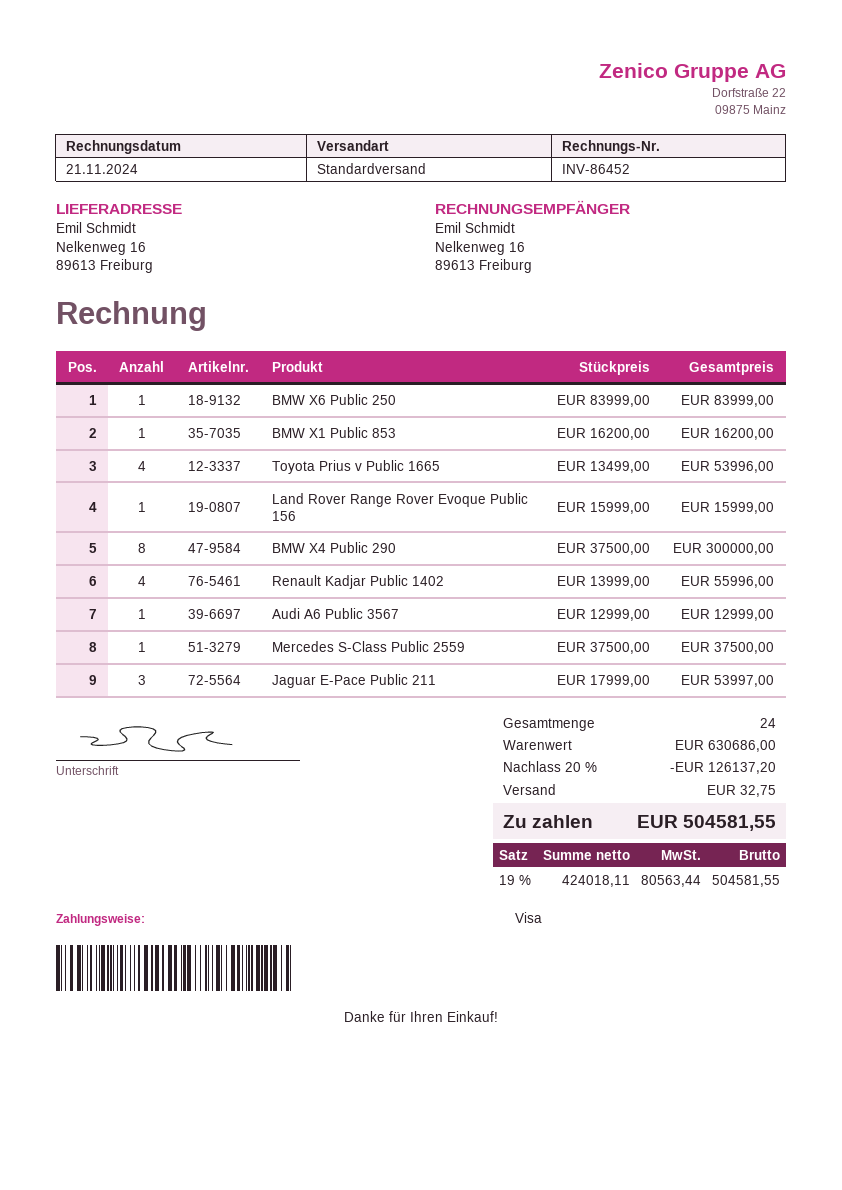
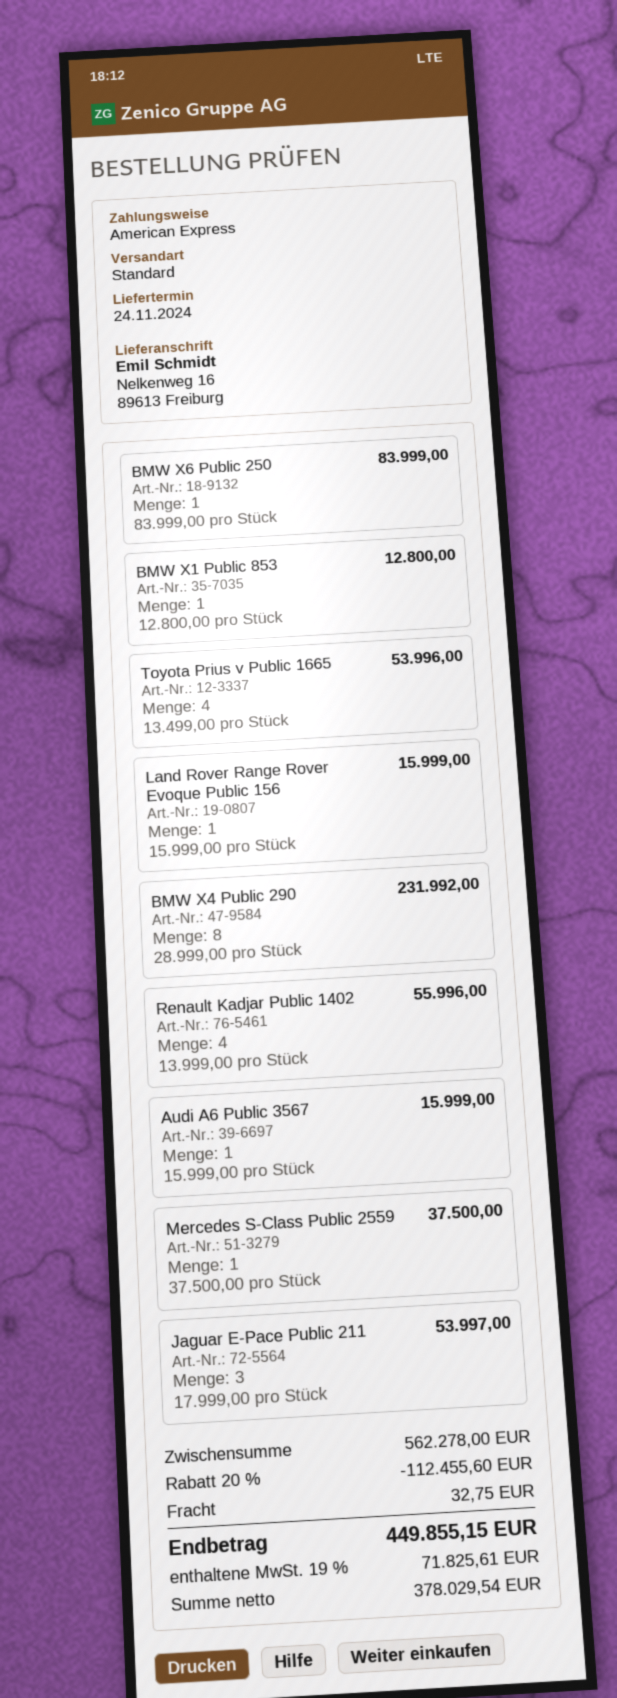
payment method: Visa -> American Express
BMW X1 Public 853: 1 x 16200.00 = 16200.00 -> 1 x 12800.00 = 12800.00
BMW X4 Public 290: 8 x 37500.00 = 300000.00 -> 8 x 28999.00 = 231992.00
Audi A6 Public 3567: 1 x 12999.00 = 12999.00 -> 1 x 15999.00 = 15999.00
subtotal: 630686.00 -> 562278.00
discount: 20% = 126137.20 -> 20% = 112455.60
net: 424018.11 -> 378029.54
tax: 19% = 80563.44 -> 19% = 71825.61
total: 504581.55 -> 449855.15

